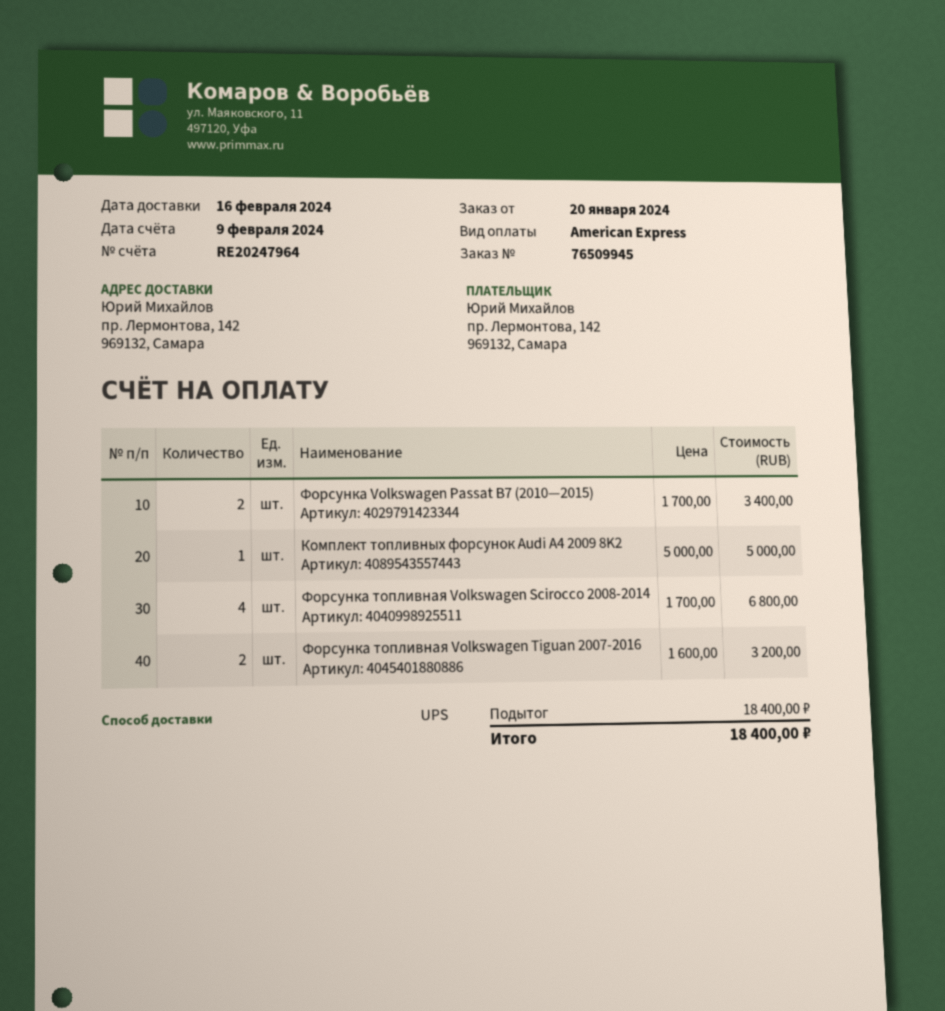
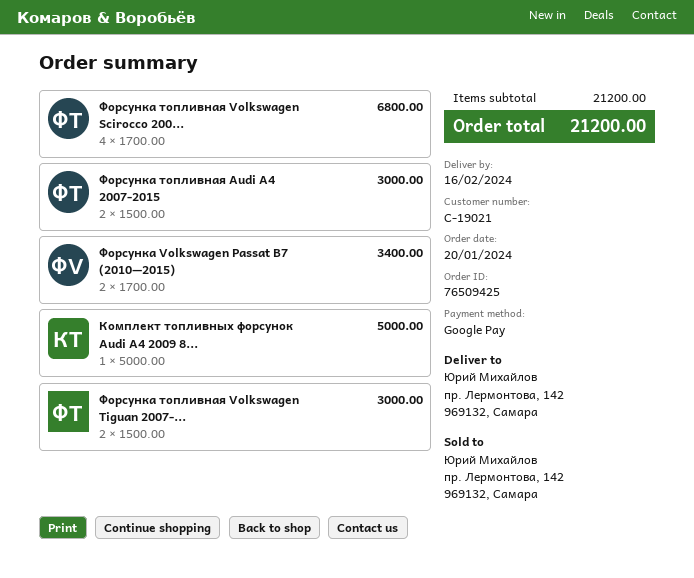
order number: 76509945 -> 76509425
payment method: American Express -> Google Pay
Форсунка топливная Volkswagen Tiguan 2007-2016: 2 x 1600.00 = 3200.00 -> 2 x 1500.00 = 3000.00
Форсунка топливная Audi A4 2007-2015: none -> 2 x 1500.00 = 3000.00
subtotal: 18400.00 -> 21200.00
total: 18400.00 -> 21200.00

